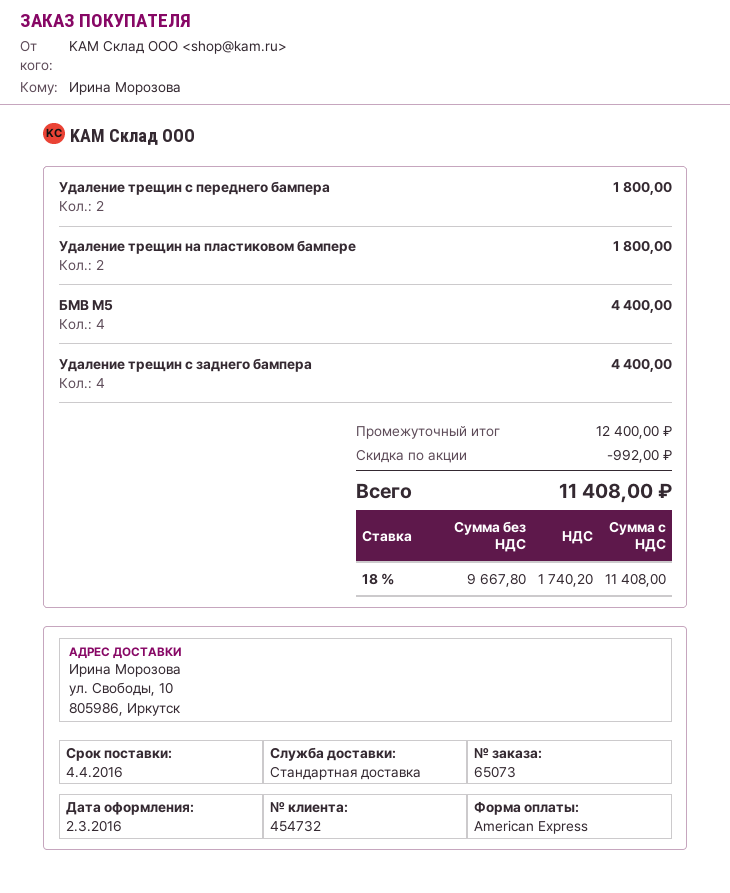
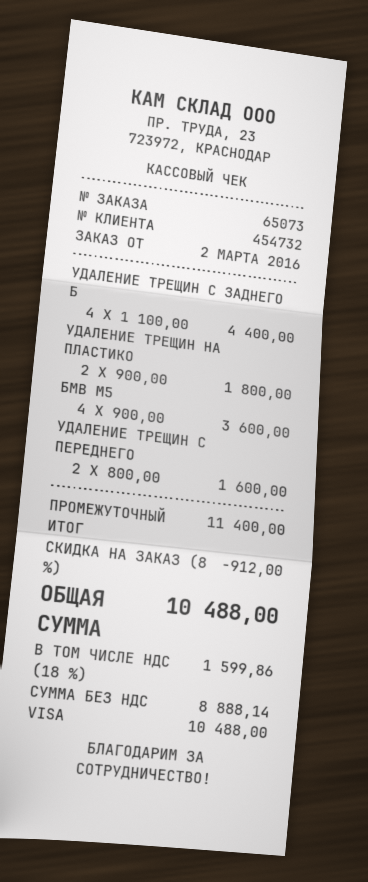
payment method: American Express -> Visa
Удаление трещин с переднего бампера: 2 for 1800.00 -> 2 for 1600.00
БМВ М5: 4 for 4400.00 -> 4 for 3600.00
subtotal: 12400.00 -> 11400.00
discount: 992.00 -> 912.00
net: 9667.80 -> 8888.14
tax: 18% = 1740.20 -> 18% = 1599.86
total: 11408.00 -> 10488.00

